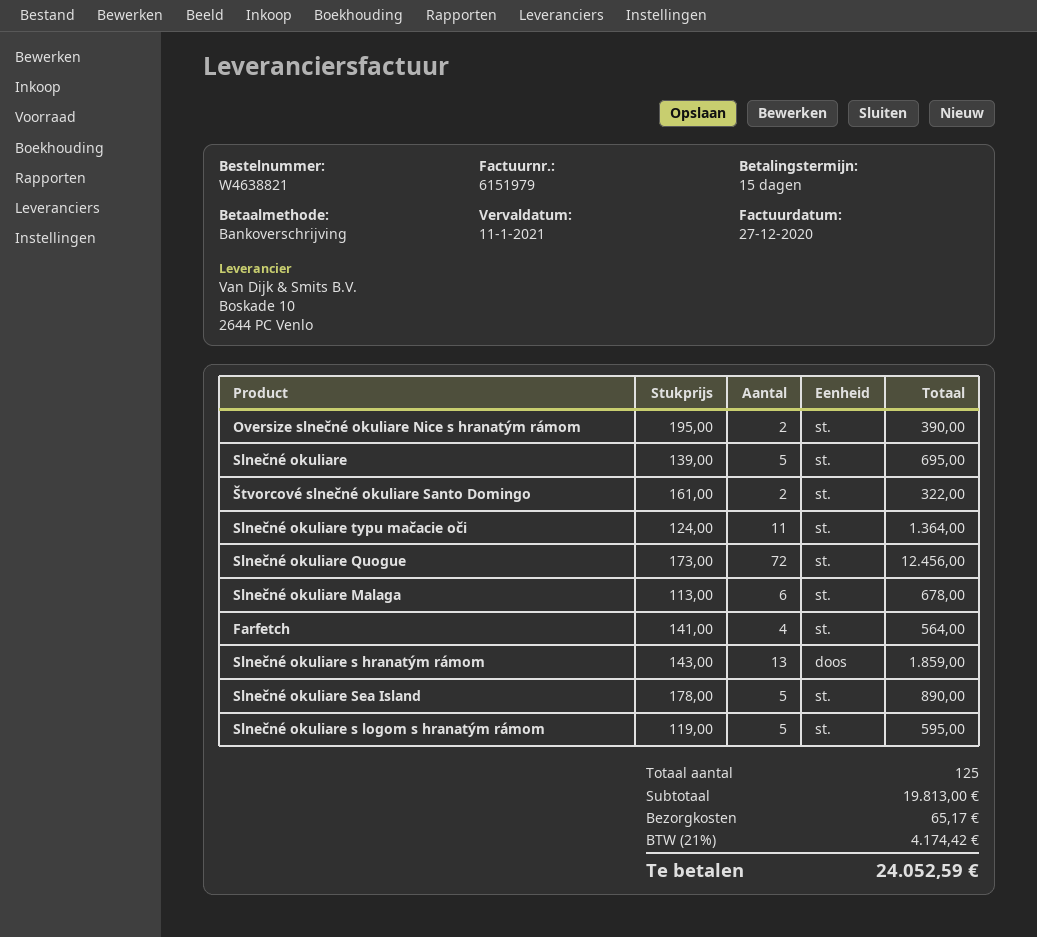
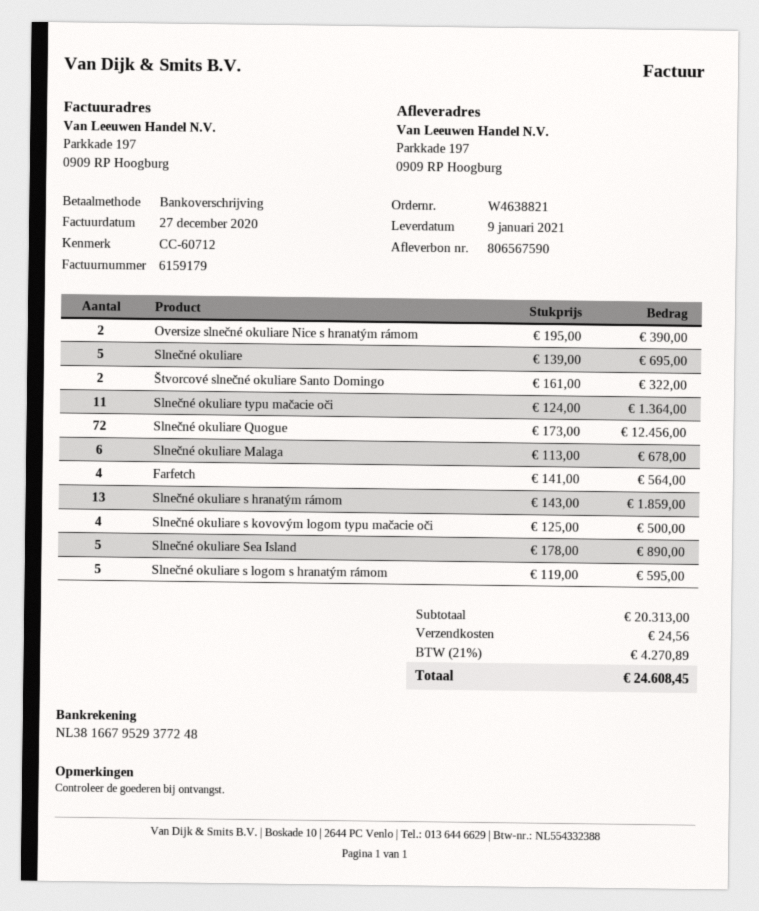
invoice number: 6151979 -> 6159179
Slnečné okuliare s kovovým logom typu mačacie oči: none -> 4 x 125.00 = 500.00
subtotal: 19813.00 -> 20313.00
shipping: 65.17 -> 24.56
tax: 21% = 4174.42 -> 21% = 4270.89
total: 24052.59 -> 24608.45

